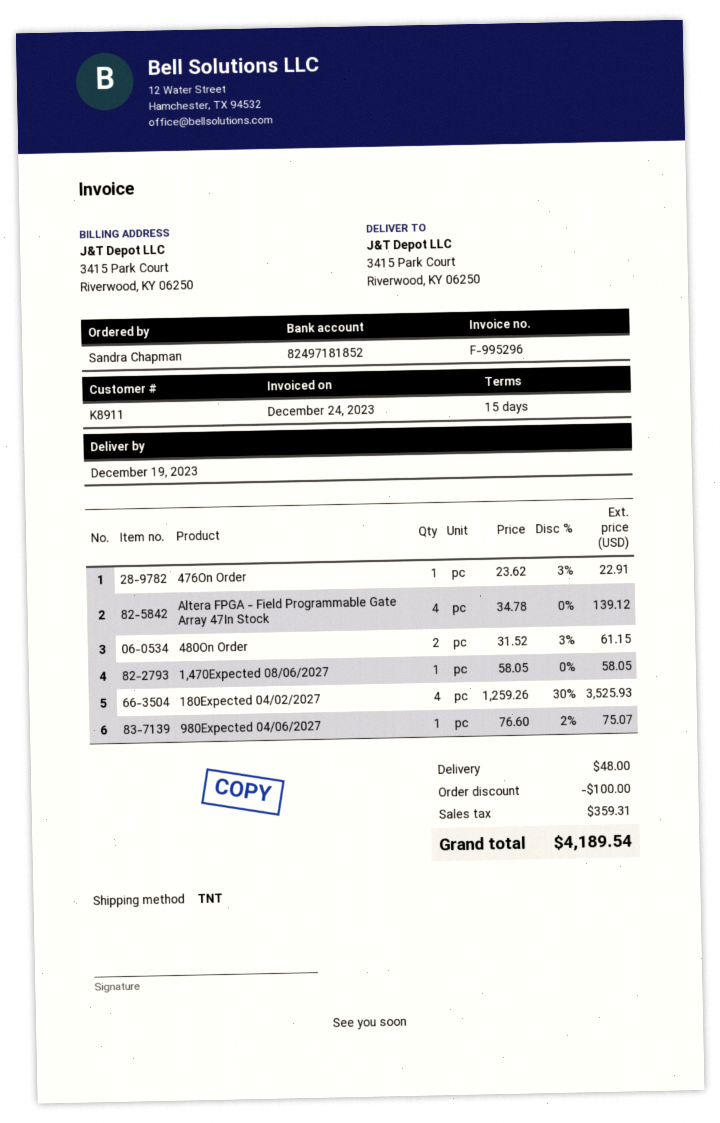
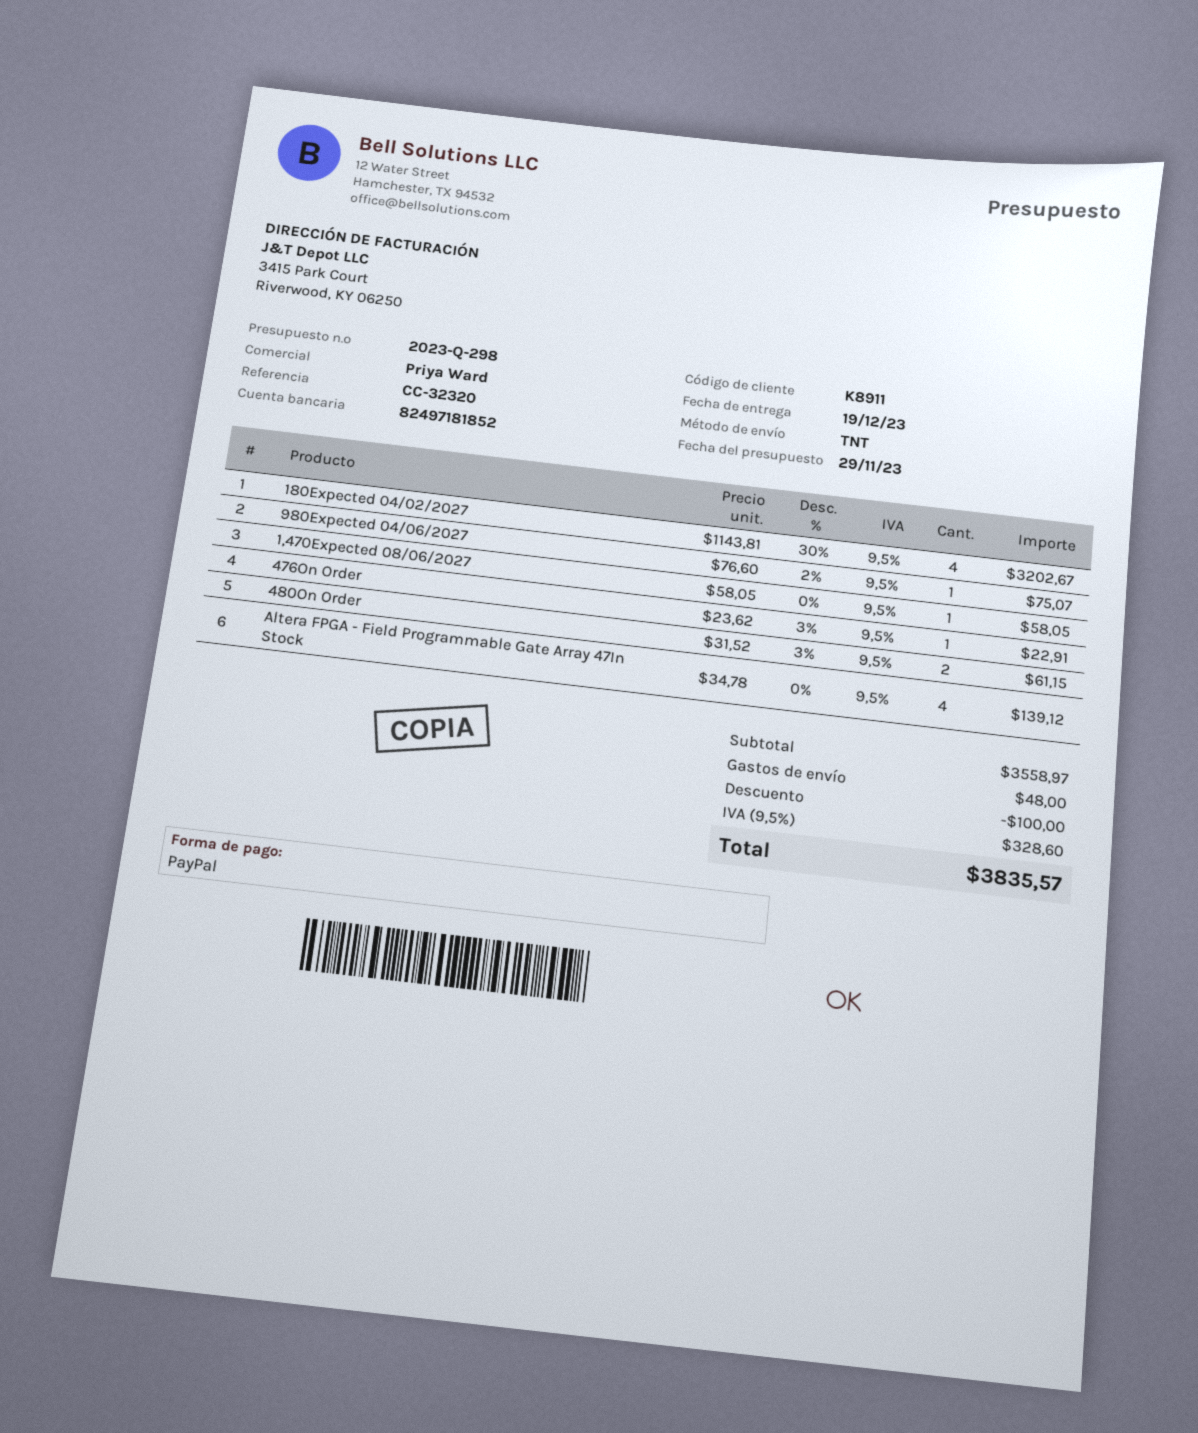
180Expected 04/02/2027: 4 x 1259.26 - 30% = 3525.93 -> 4 x 1143.81 - 30% = 3202.67
tax: 359.31 -> 328.60
total: 4189.54 -> 3835.57

